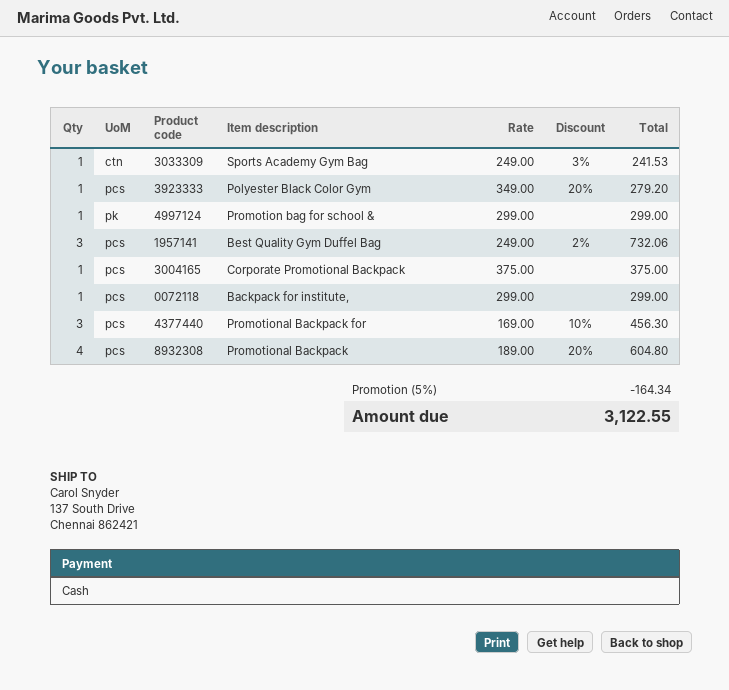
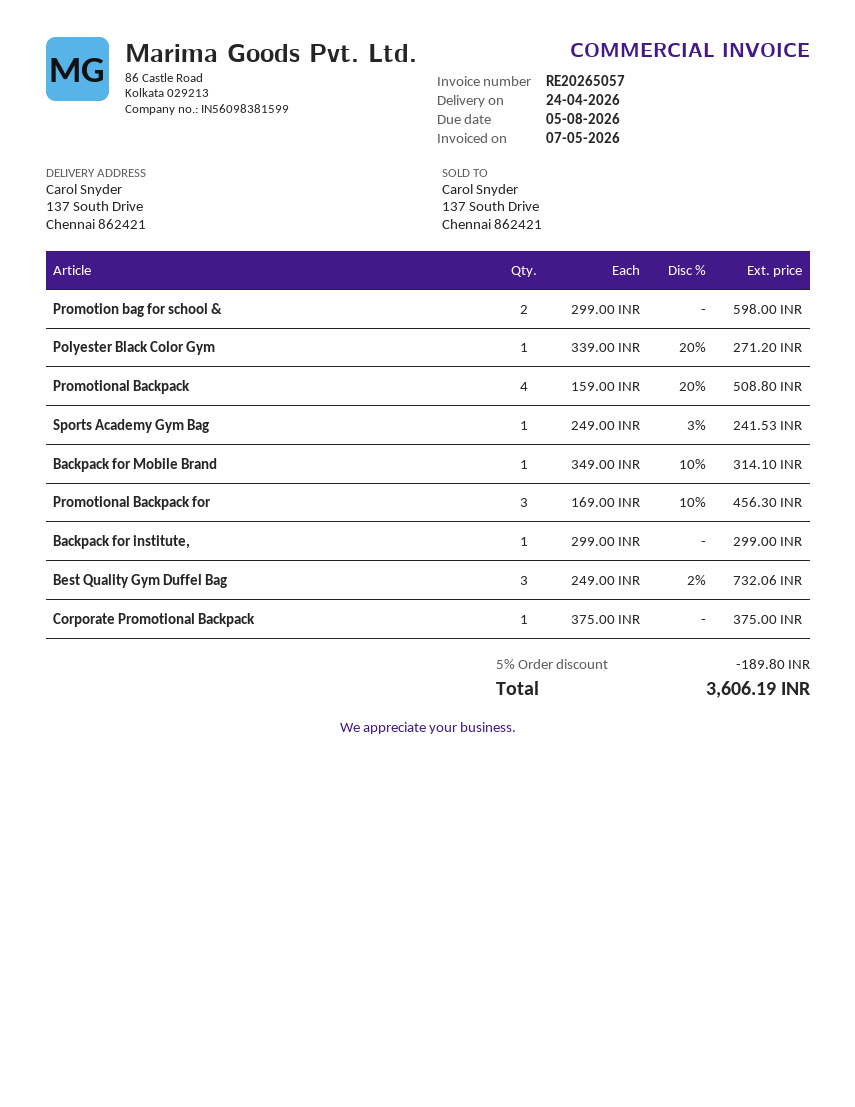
Polyester Black Color Gym: 1 x 349.00 - 20% = 279.20 -> 1 x 339.00 - 20% = 271.20
Promotion bag for school &: 1 x 299.00 = 299.00 -> 2 x 299.00 = 598.00
Promotional Backpack: 4 x 189.00 - 20% = 604.80 -> 4 x 159.00 - 20% = 508.80
Backpack for Mobile Brand: none -> 1 x 349.00 - 10% = 314.10
discount: 5% = 164.34 -> 5% = 189.80
total: 3122.55 -> 3606.19

